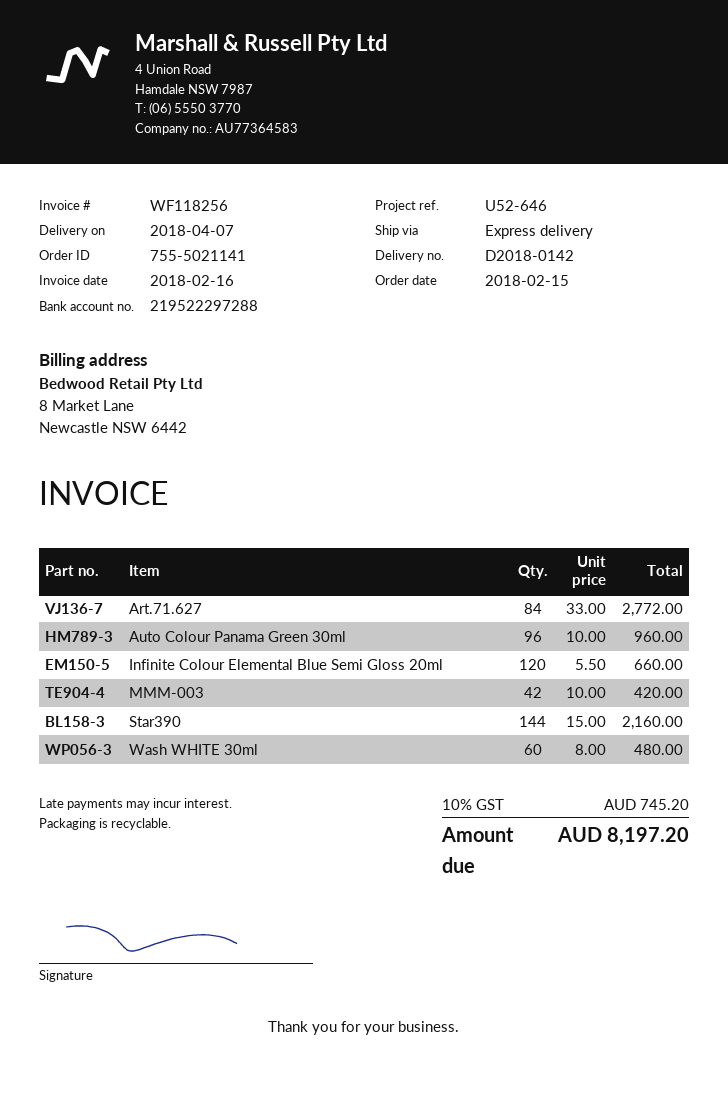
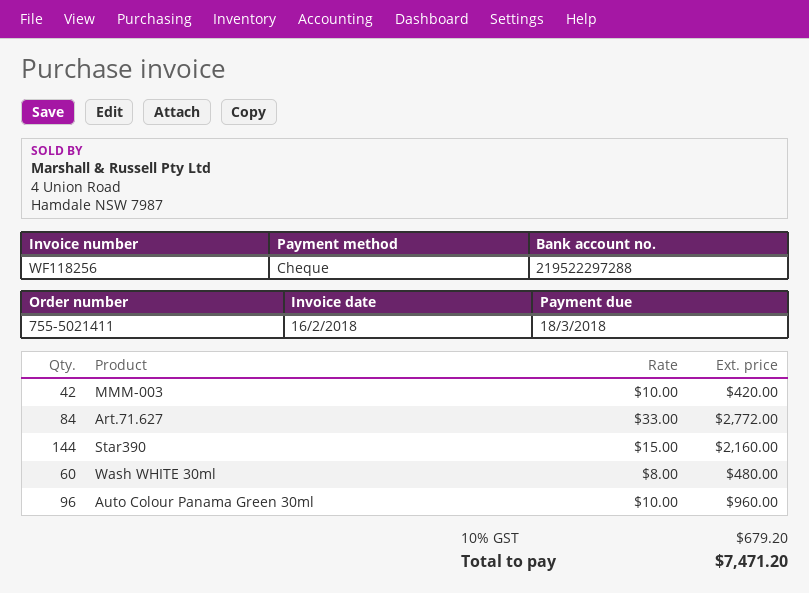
order number: 755-5021141 -> 755-5021411
Infinite Colour Elemental Blue Semi Gloss 20ml: 120 x 5.50 = 660.00 -> none
tax: 10% = 745.20 -> 10% = 679.20
total: 8197.20 -> 7471.20

